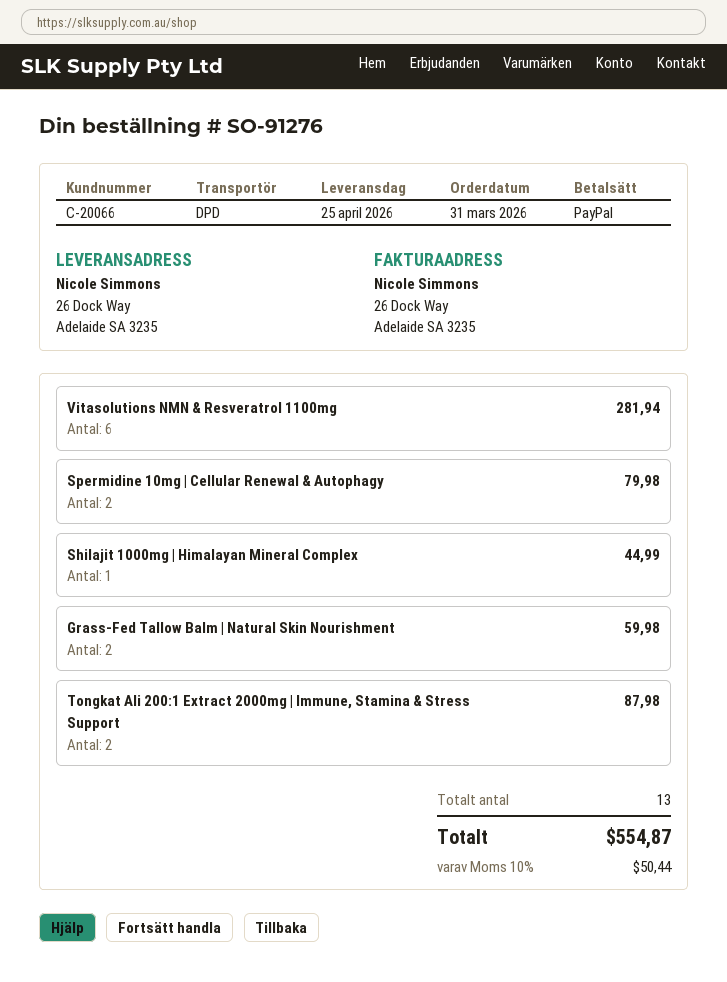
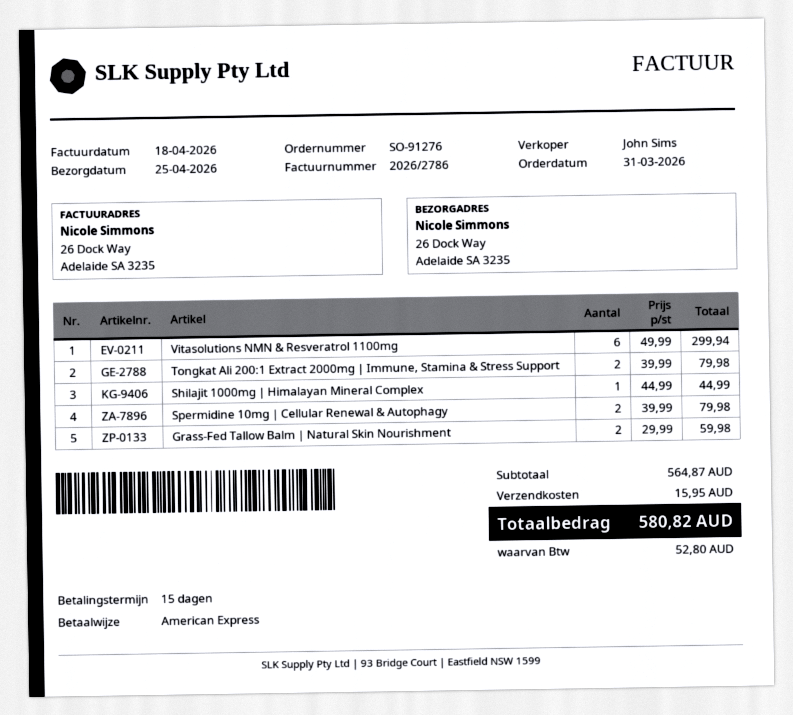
payment method: PayPal -> American Express
Vitasolutions NMN & Resveratrol 1100mg: 6 for 281.94 -> 6 for 299.94
Tongkat Ali 200:1 Extract 2000mg | Immune, Stamina & Stress Support: 2 for 87.98 -> 2 for 79.98
shipping: none -> 15.95
tax: 50.44 -> 52.80
total: 554.87 -> 580.82

